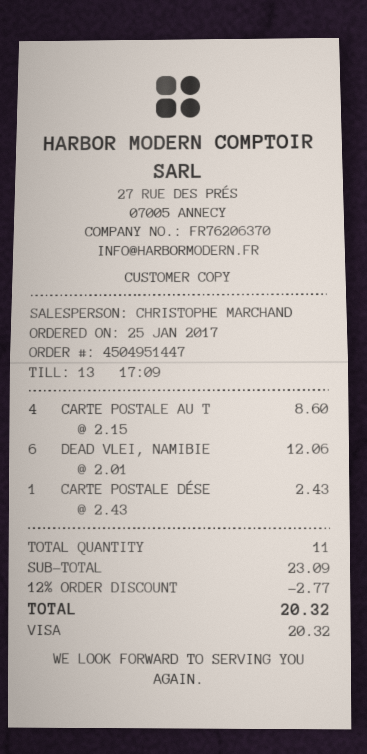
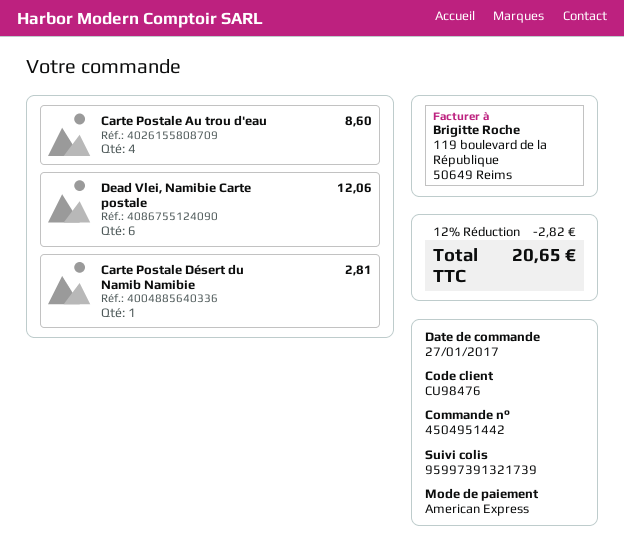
order number: 4504951447 -> 4504951442
order date: 2017-01-25 -> 2017-01-27
payment method: Visa -> American Express
CARTE POSTALE DÉSE: 1 for 2.43 -> 1 for 2.81
discount: 12% = 2.77 -> 12% = 2.82
total: 20.32 -> 20.65

